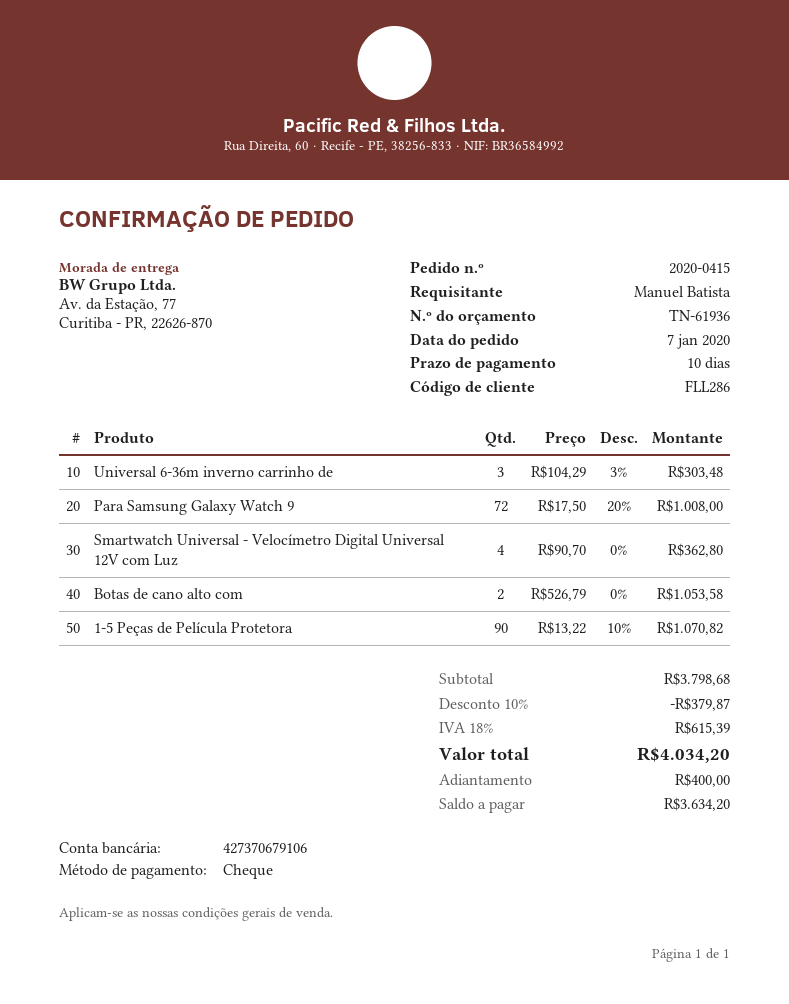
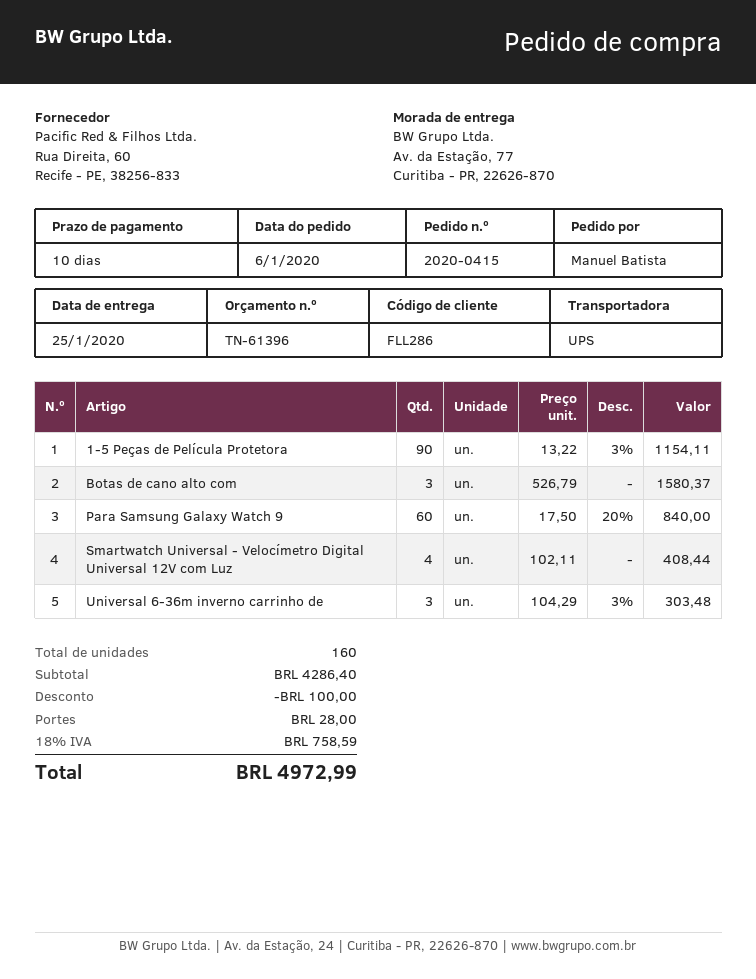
quote number: TN-61936 -> TN-61396
order date: 2020-01-07 -> 2020-01-06
Para Samsung Galaxy Watch 9: 72 x 17.50 - 20% = 1008.00 -> 60 x 17.50 - 20% = 840.00
Smartwatch Universal - Velocímetro Digital Universal 12V com Luz: 4 x 90.70 = 362.80 -> 4 x 102.11 = 408.44
Botas de cano alto com: 2 x 526.79 = 1053.58 -> 3 x 526.79 = 1580.37
1-5 Peças de Película Protetora: 90 x 13.22 - 10% = 1070.82 -> 90 x 13.22 - 3% = 1154.11
subtotal: 3798.68 -> 4286.40
discount: 379.87 -> 100.00
shipping: none -> 28.00
tax: 18% = 615.39 -> 18% = 758.59
total: 4034.20 -> 4972.99

